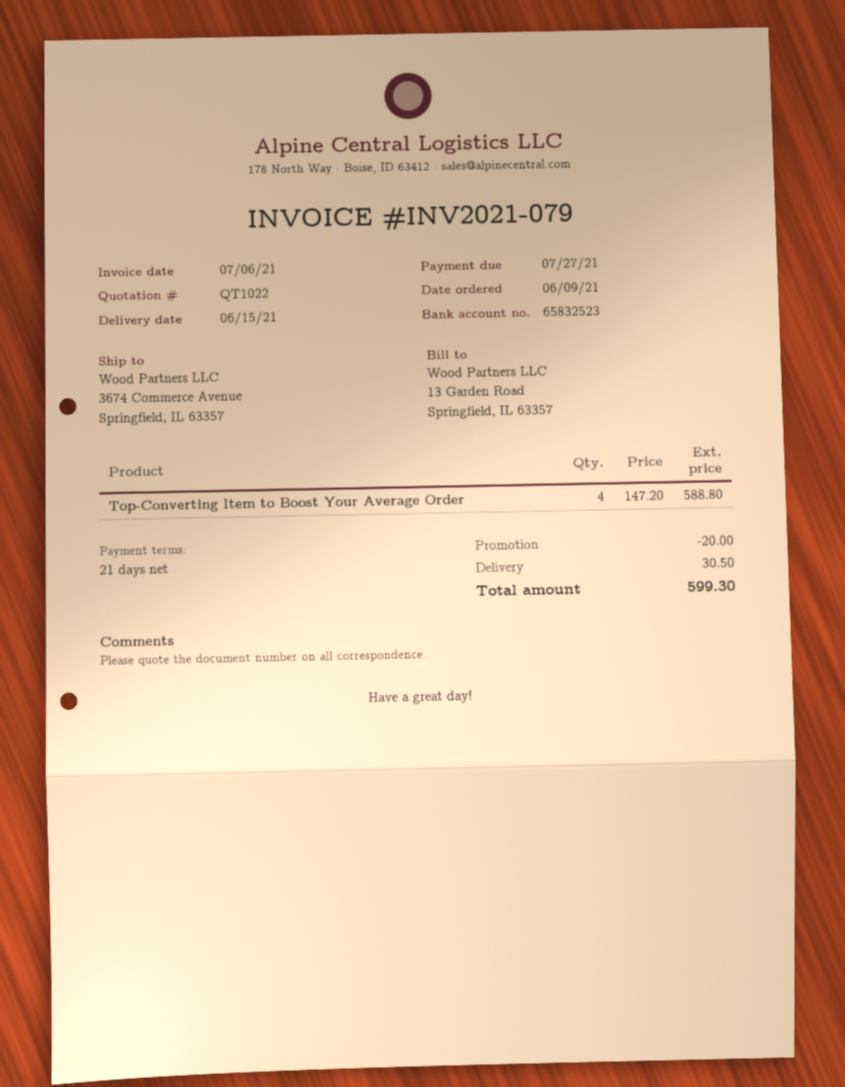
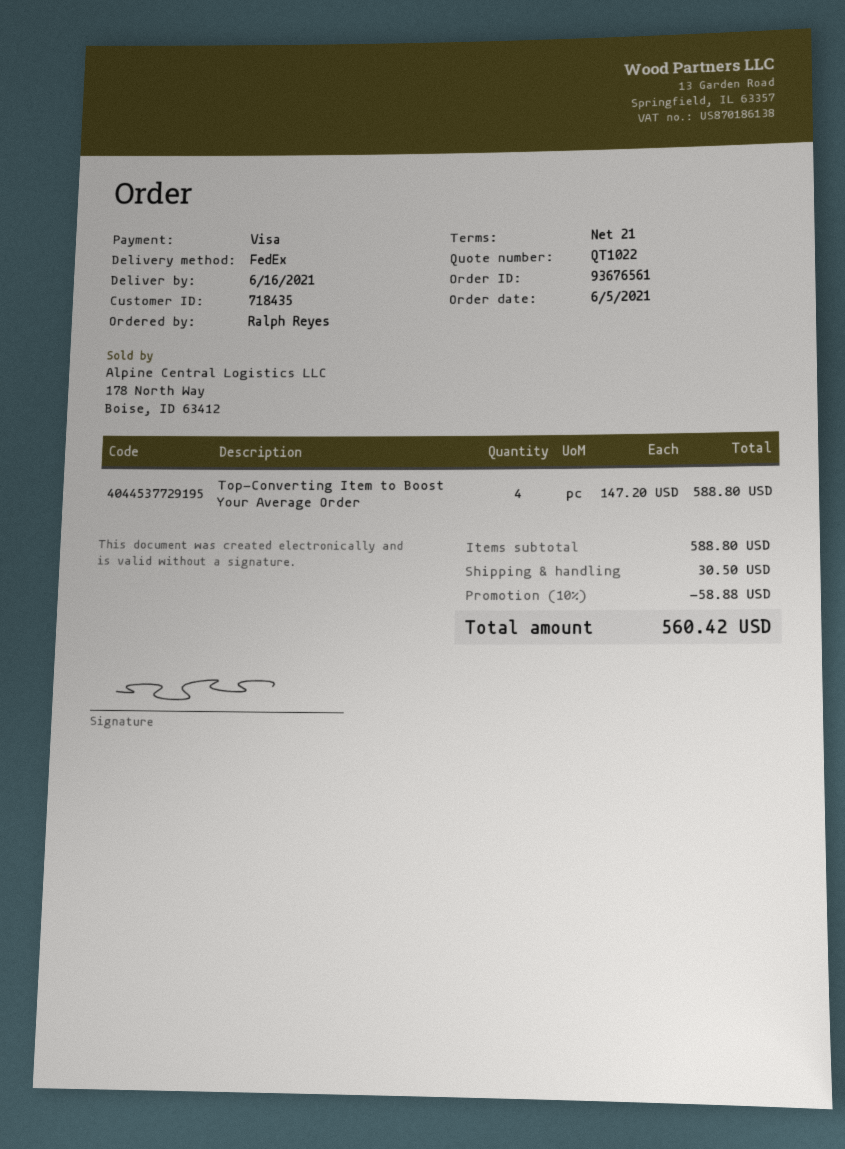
order date: 2021-06-09 -> 2021-06-05
delivery date: 2021-06-15 -> 2021-06-16
discount: 20.00 -> 58.88
total: 599.30 -> 560.42

